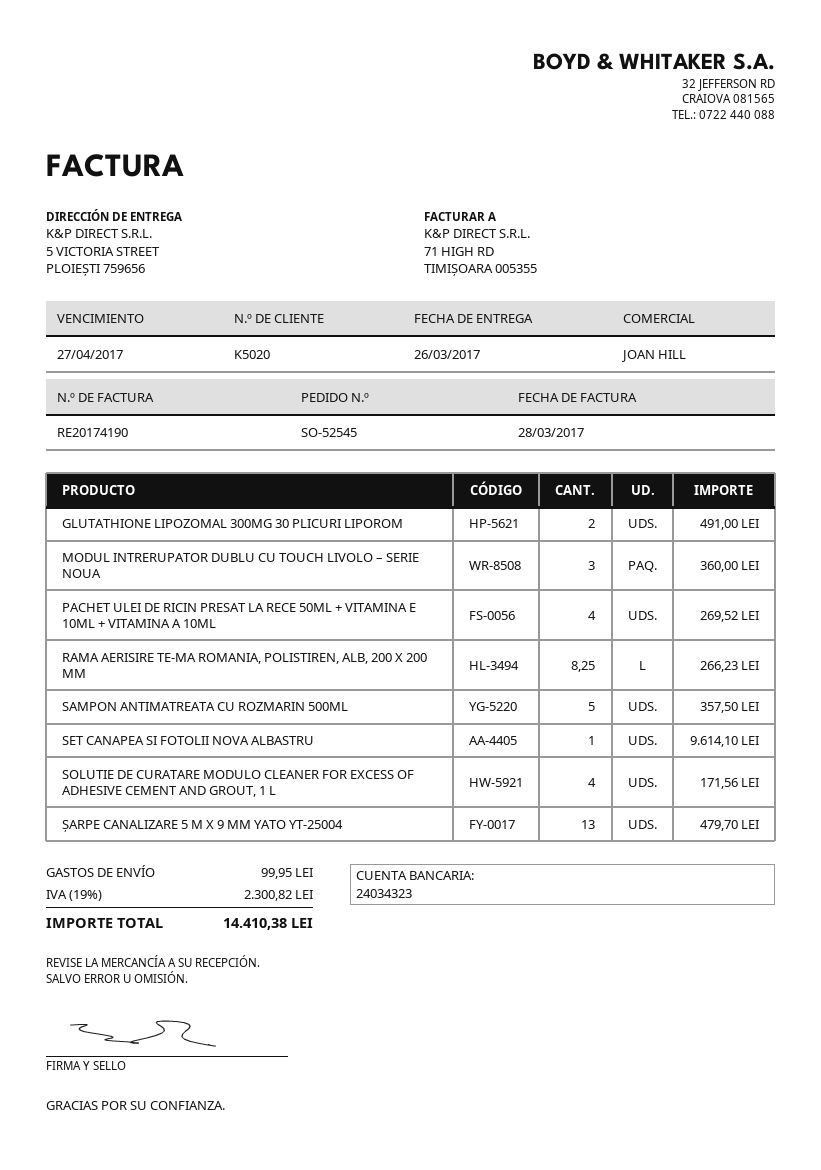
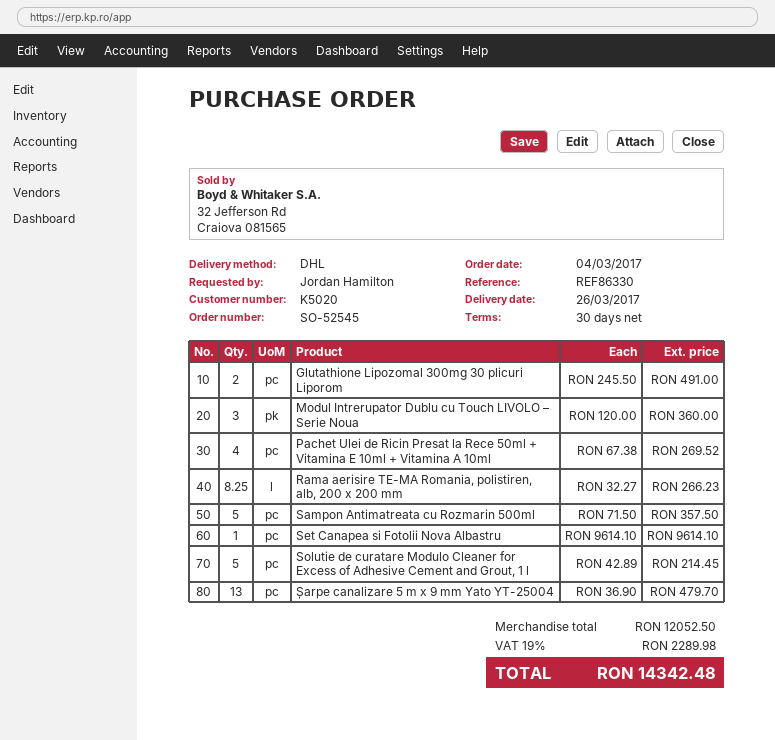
SOLUTIE DE CURATARE MODULO CLEANER FOR EXCESS OF ADHESIVE CEMENT AND GROUT, 1 L: 4 for 171.56 -> 5 for 214.45
shipping: 99.95 -> none
tax: 19% = 2300.82 -> 19% = 2289.98
total: 14410.38 -> 14342.48

